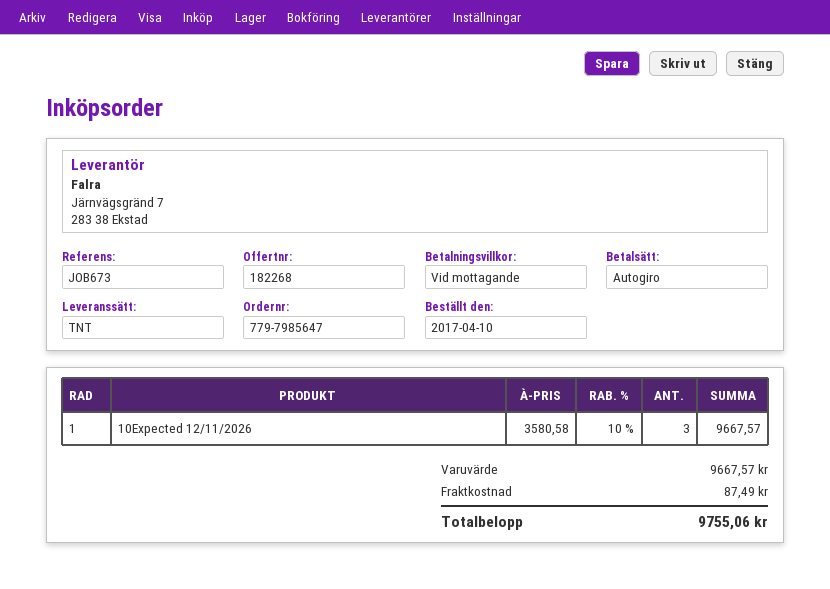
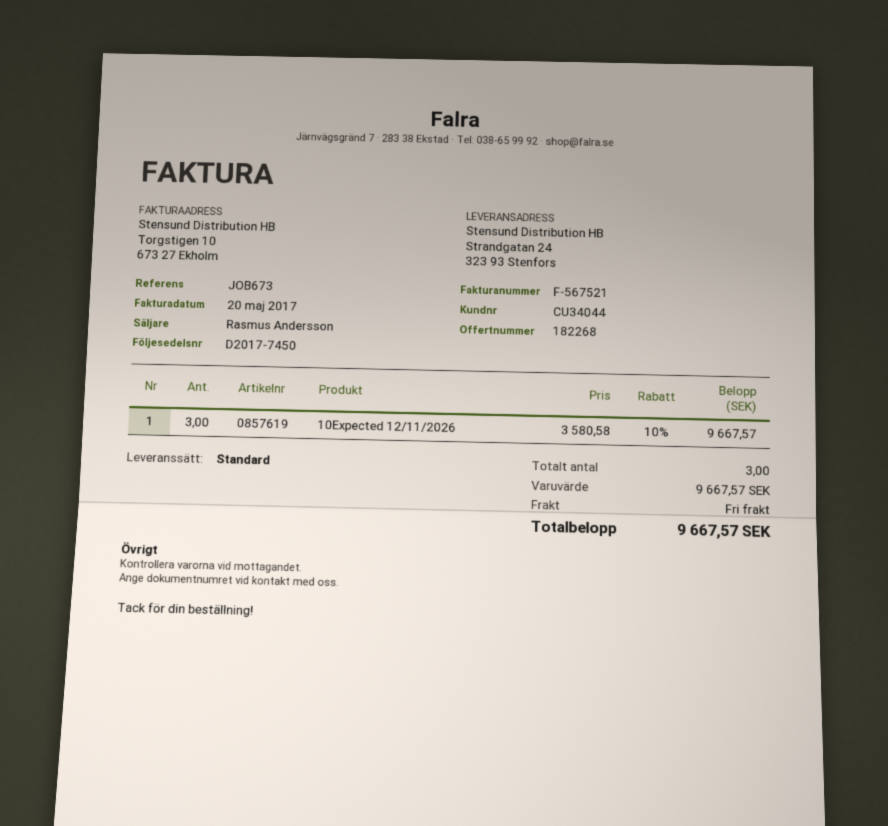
shipping method: TNT -> standard
shipping: 87.49 -> 0.00
total: 9755.06 -> 9667.57

